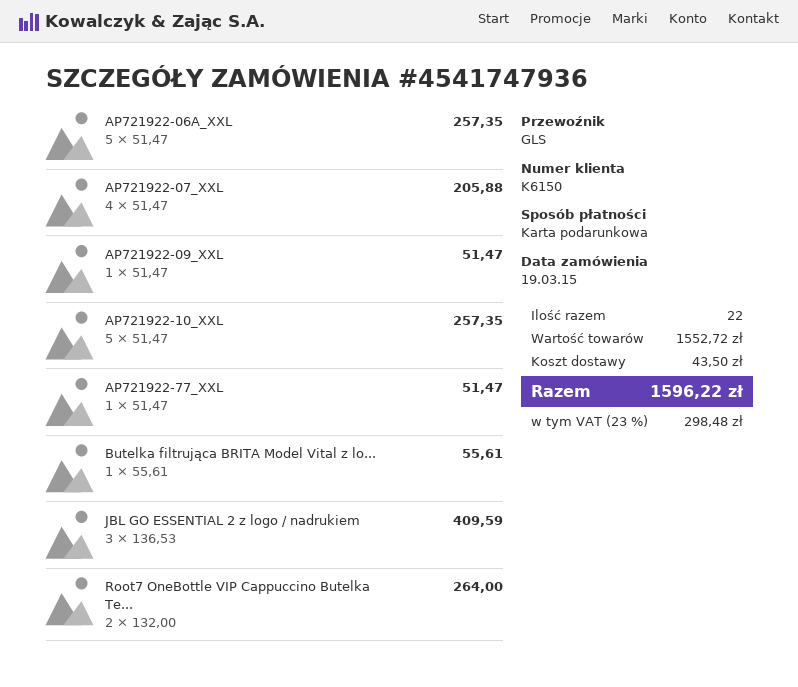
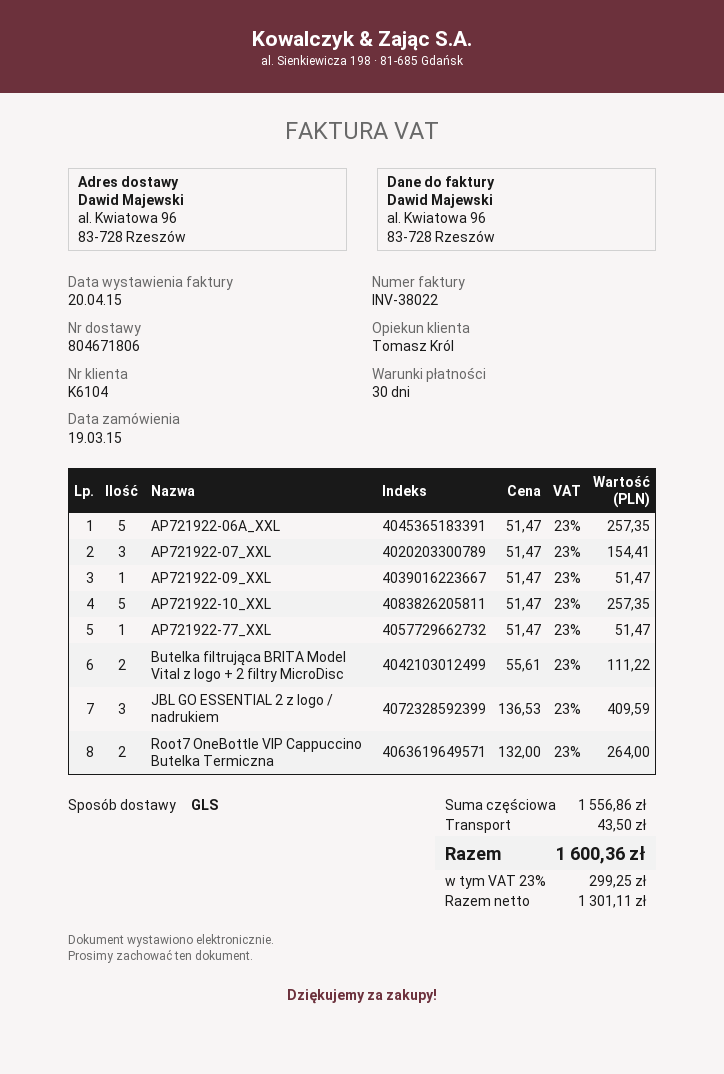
customer number: K6150 -> K6104
AP721922-07_XXL: 4 x 51.47 = 205.88 -> 3 x 51.47 = 154.41
Butelka filtrująca BRITA Model Vital z lo...: 1 x 55.61 = 55.61 -> 2 x 55.61 = 111.22
subtotal: 1552.72 -> 1556.86
tax: 23% = 298.48 -> 23% = 299.25
total: 1596.22 -> 1600.36

